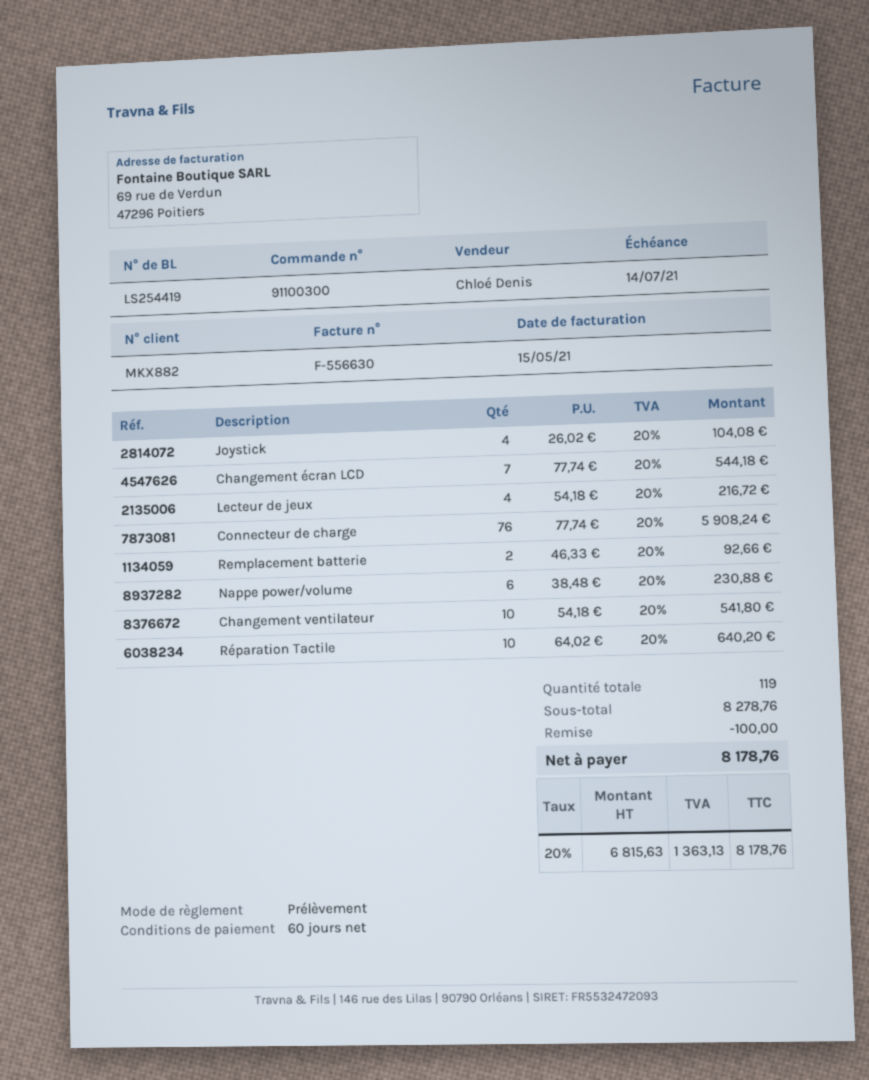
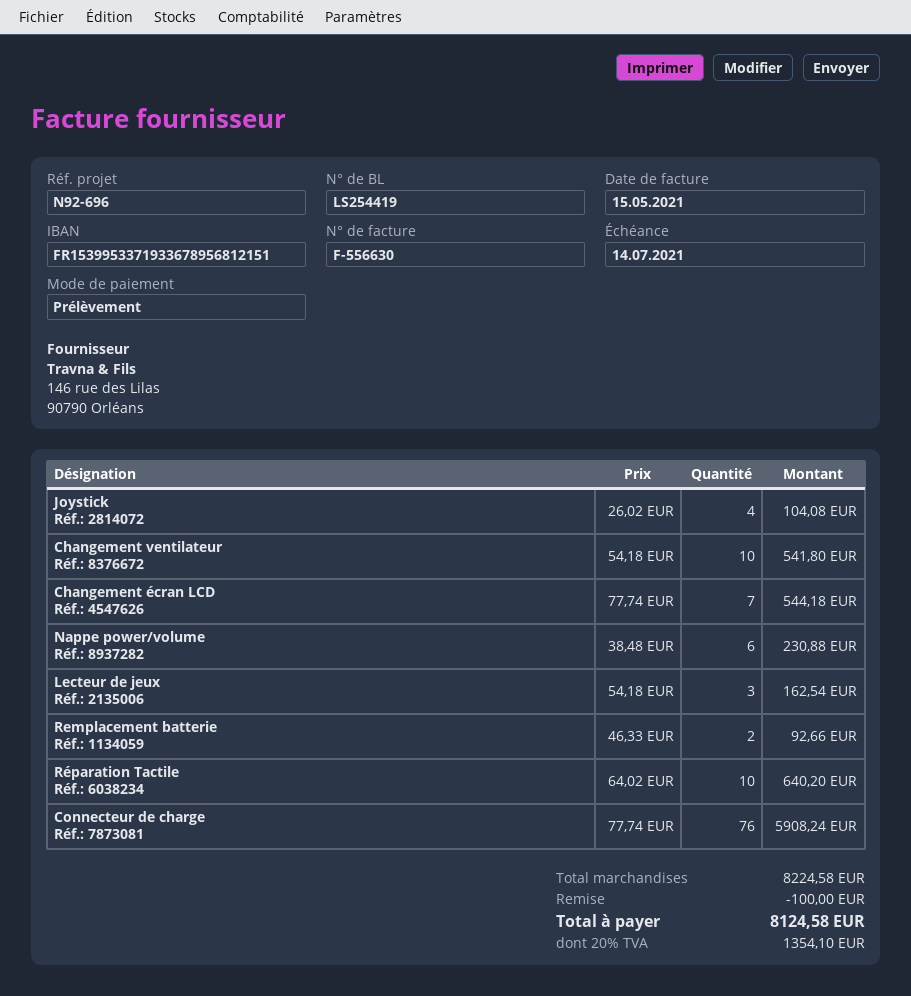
Lecteur de jeux: 4 x 54.18 = 216.72 -> 3 x 54.18 = 162.54
subtotal: 8278.76 -> 8224.58
tax: 20% = 1363.13 -> 20% = 1354.10
total: 8178.76 -> 8124.58

